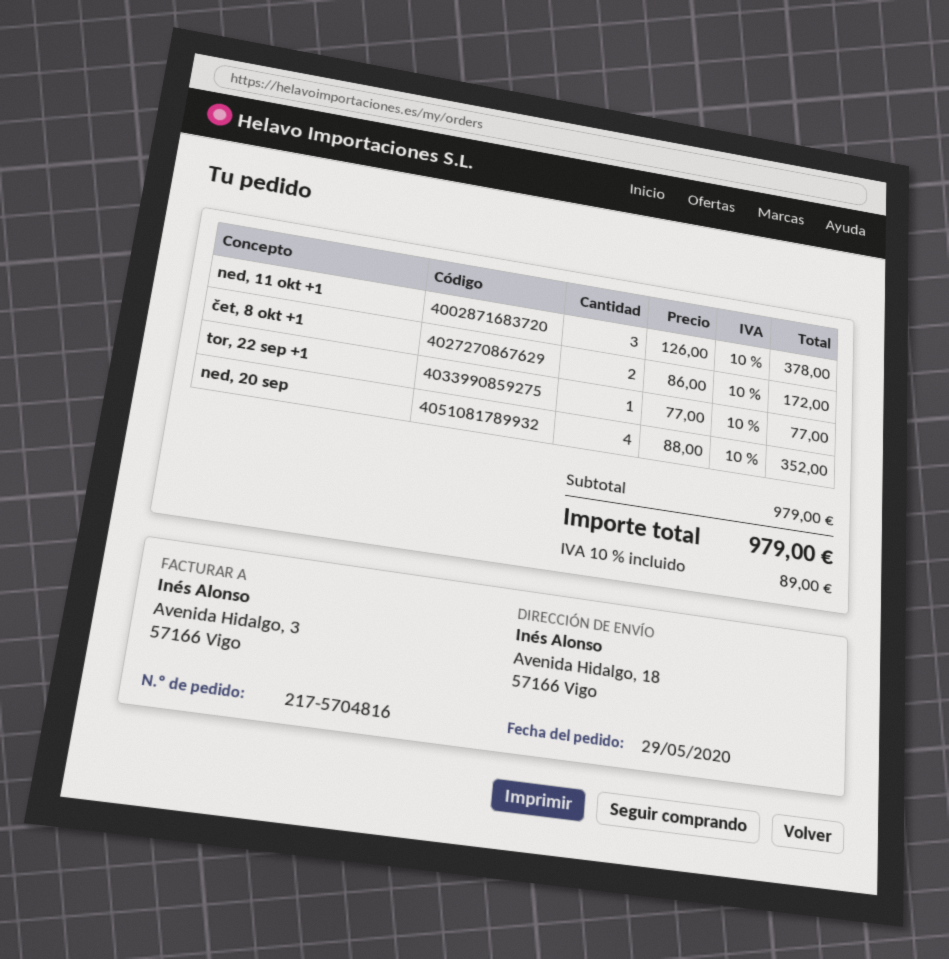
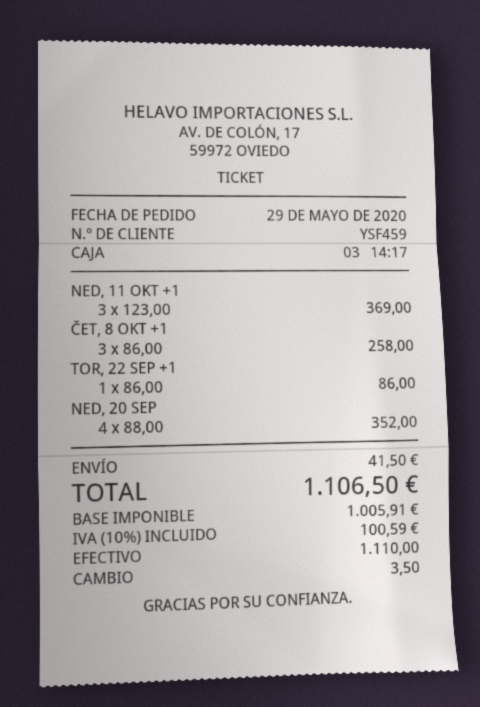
ned, 11 okt +1: 3 x 126.00 = 378.00 -> 3 x 123.00 = 369.00
čet, 8 okt +1: 2 x 86.00 = 172.00 -> 3 x 86.00 = 258.00
tor, 22 sep +1: 1 x 77.00 = 77.00 -> 1 x 86.00 = 86.00
shipping: none -> 41.50
tax: 10% = 89.00 -> 10% = 100.59
total: 979.00 -> 1106.50

